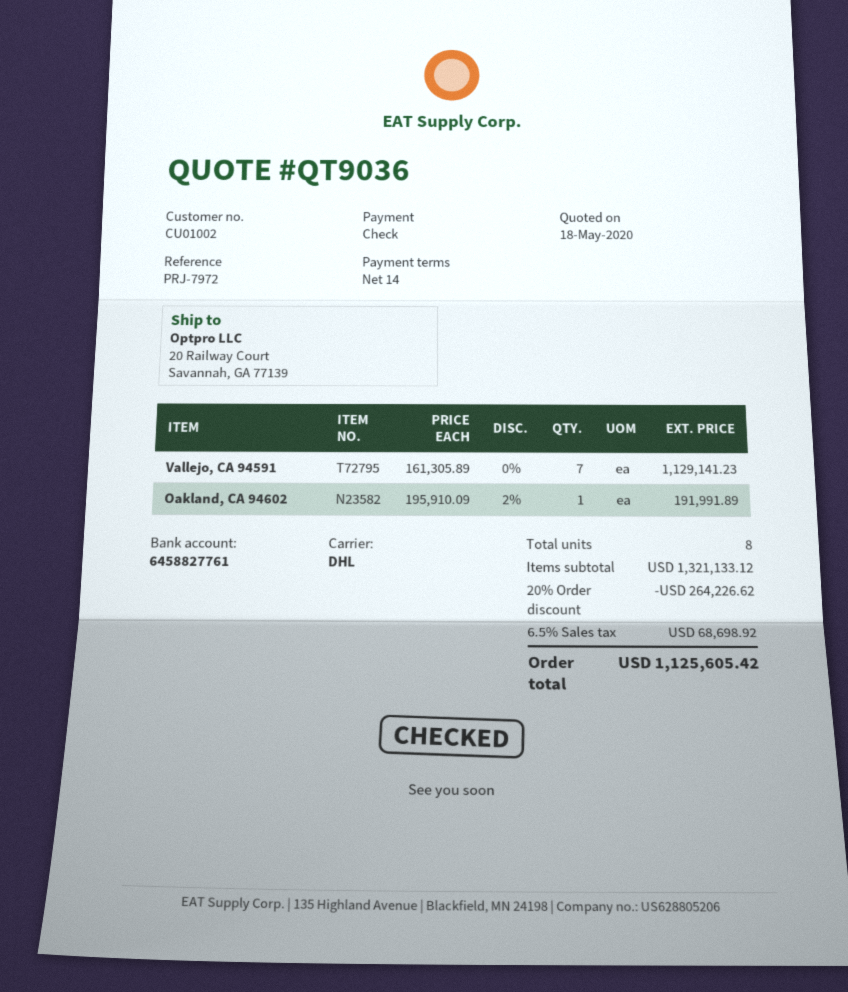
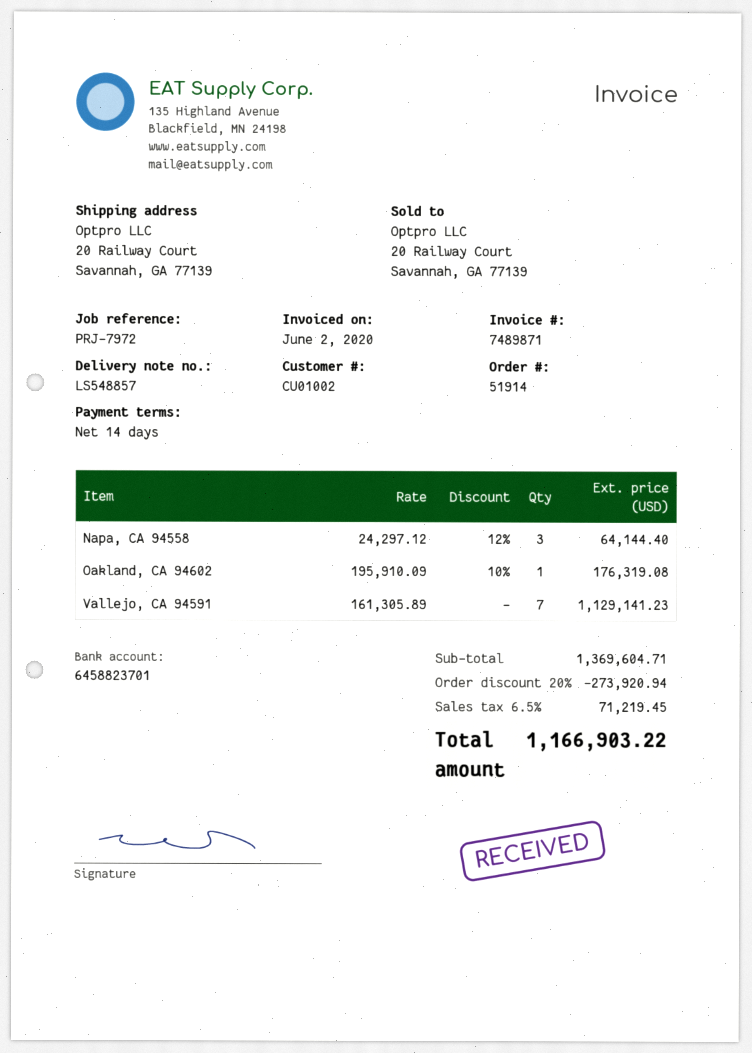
bank account: 6458827761 -> 6458823701
Oakland, CA 94602: 1 x 195910.09 - 2% = 191991.89 -> 1 x 195910.09 - 10% = 176319.08
Napa, CA 94558: none -> 3 x 24297.12 - 12% = 64144.40
subtotal: 1321133.12 -> 1369604.71
discount: 20% = 264226.62 -> 20% = 273920.94
tax: 6.5% = 68698.92 -> 6.5% = 71219.45
total: 1125605.42 -> 1166903.22

